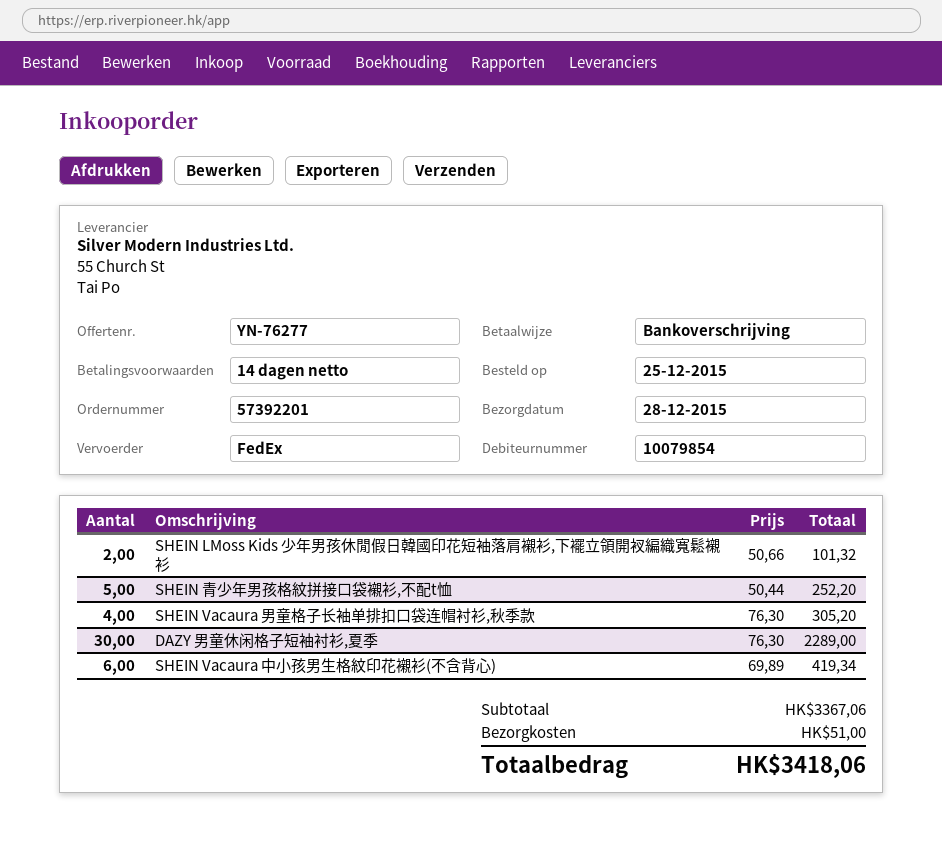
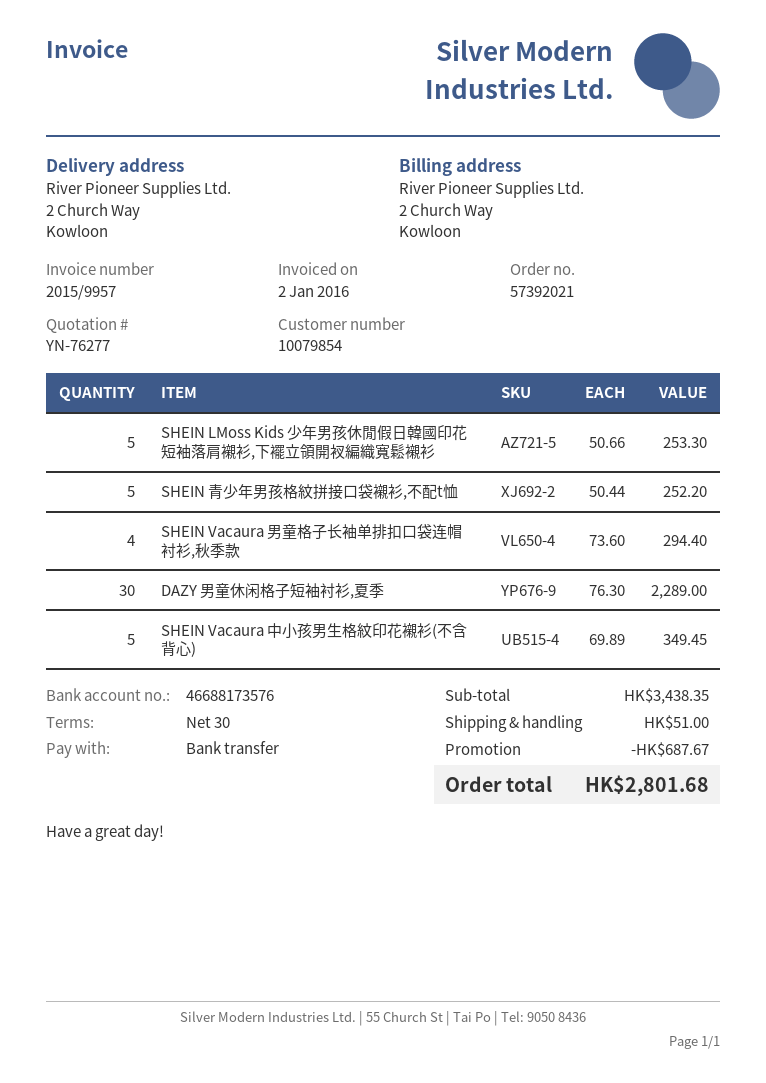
order number: 57392201 -> 57392021
payment terms: 14 days -> 30 days
SHEIN LMoss Kids 少年男孩休閒假日韓國印花短袖落肩襯衫,下襬立領開衩編織寬鬆襯衫: 2 x 50.66 = 101.32 -> 5 x 50.66 = 253.30
SHEIN Vacaura 男童格子长袖单排扣口袋连帽衬衫,秋季款: 4 x 76.30 = 305.20 -> 4 x 73.60 = 294.40
SHEIN Vacaura 中小孩男生格紋印花襯衫(不含背心): 6 x 69.89 = 419.34 -> 5 x 69.89 = 349.45
subtotal: 3367.06 -> 3438.35
discount: none -> 687.67
total: 3418.06 -> 2801.68

